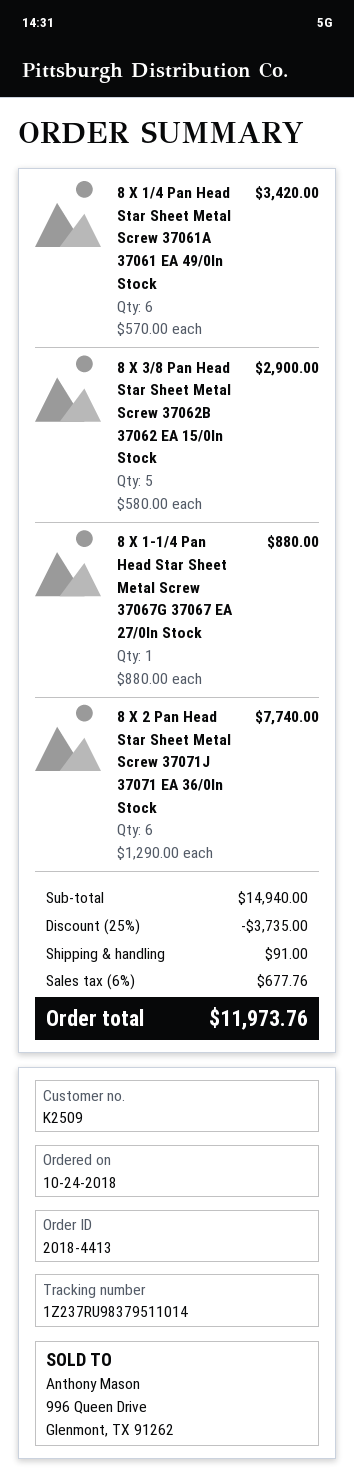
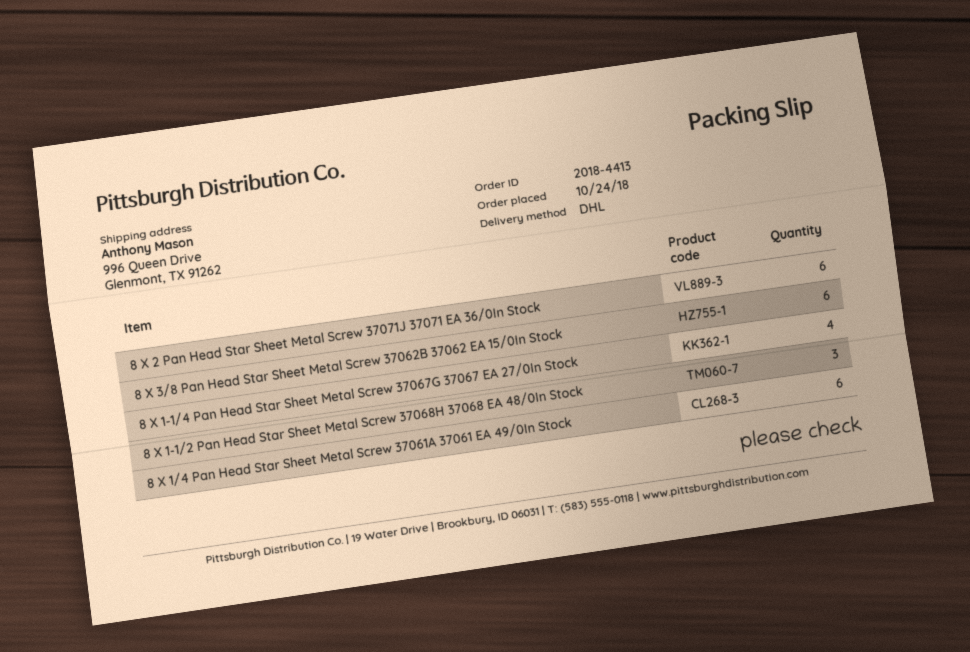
8 X 3/8 Pan Head Star Sheet Metal Screw 37062B 37062 EA 15/0In Stock: 5 -> 6
8 X 1-1/4 Pan Head Star Sheet Metal Screw 37067G 37067 EA 27/0In Stock: 1 -> 4
8 X 1-1/2 Pan Head Star Sheet Metal Screw 37068H 37068 EA 48/0In Stock: none -> 3

